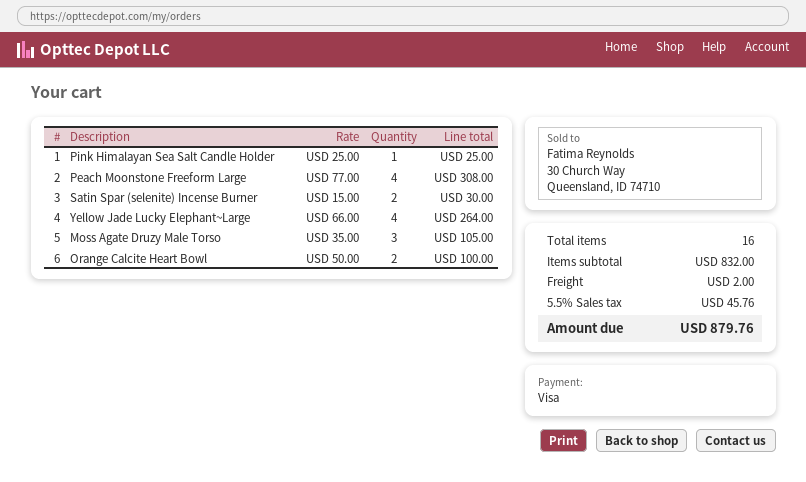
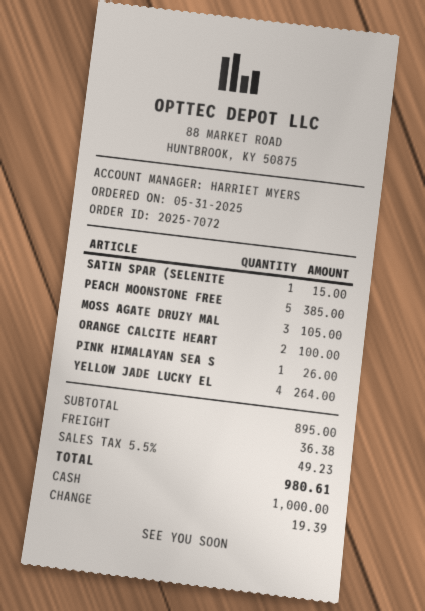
payment method: Visa -> cash
Pink Himalayan Sea Salt Candle Holder: 1 for 25.00 -> 1 for 26.00
Peach Moonstone Freeform Large: 4 for 308.00 -> 5 for 385.00
Satin Spar (selenite) Incense Burner: 2 for 30.00 -> 1 for 15.00
subtotal: 832.00 -> 895.00
shipping: 2.00 -> 36.38
tax: 5.5% = 45.76 -> 5.5% = 49.23
total: 879.76 -> 980.61

